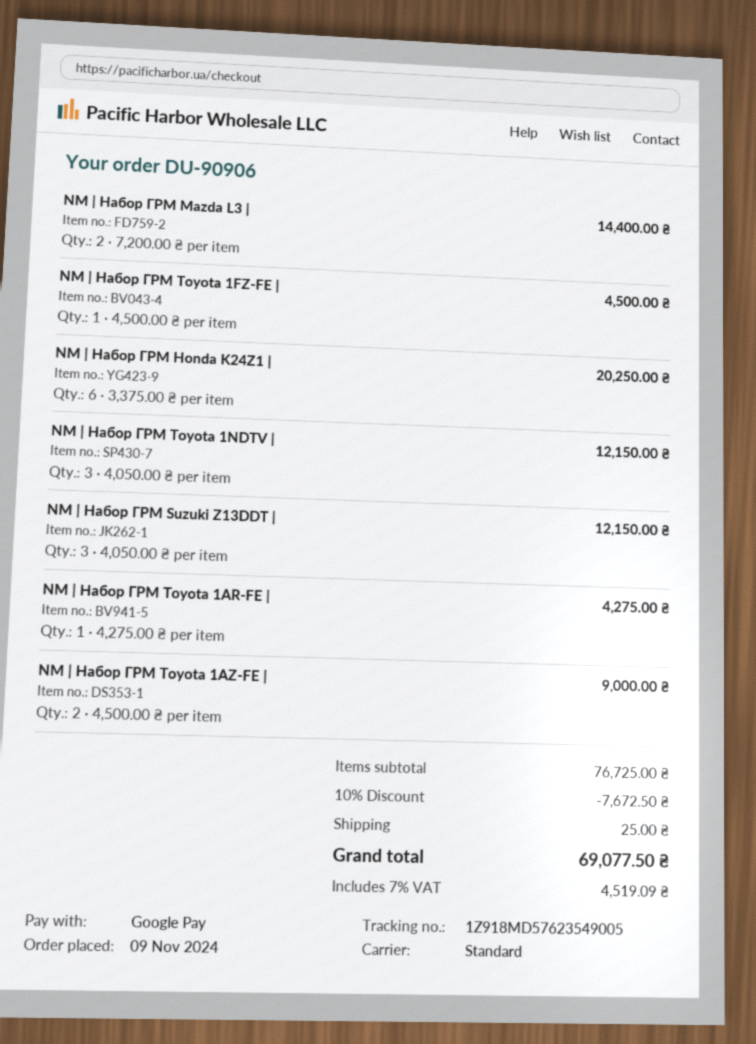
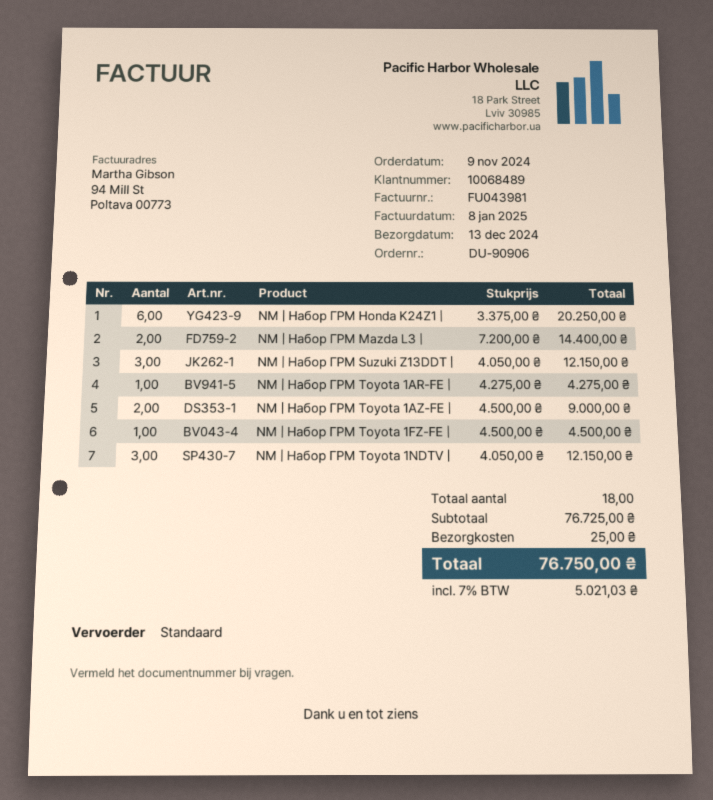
discount: 10% = 7672.50 -> none
tax: 7% = 4519.09 -> 7% = 5021.03
total: 69077.50 -> 76750.00

